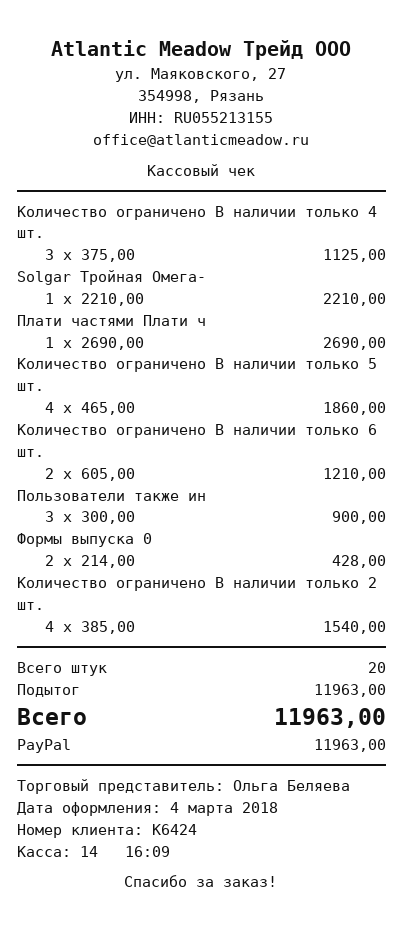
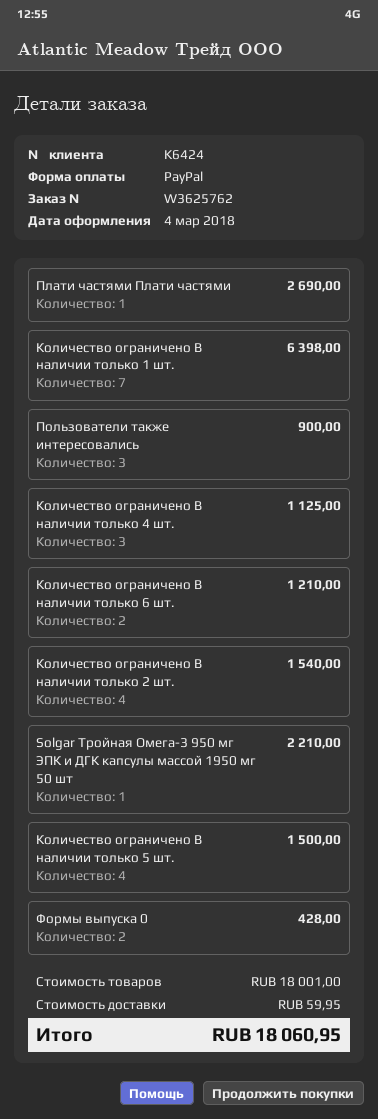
Количество ограничено В наличии только 5 шт.: 4 for 1860.00 -> 4 for 1500.00
Количество ограничено В наличии только 1 шт.: none -> 7 for 6398.00
subtotal: 11963.00 -> 18001.00
shipping: none -> 59.95
total: 11963.00 -> 18060.95

